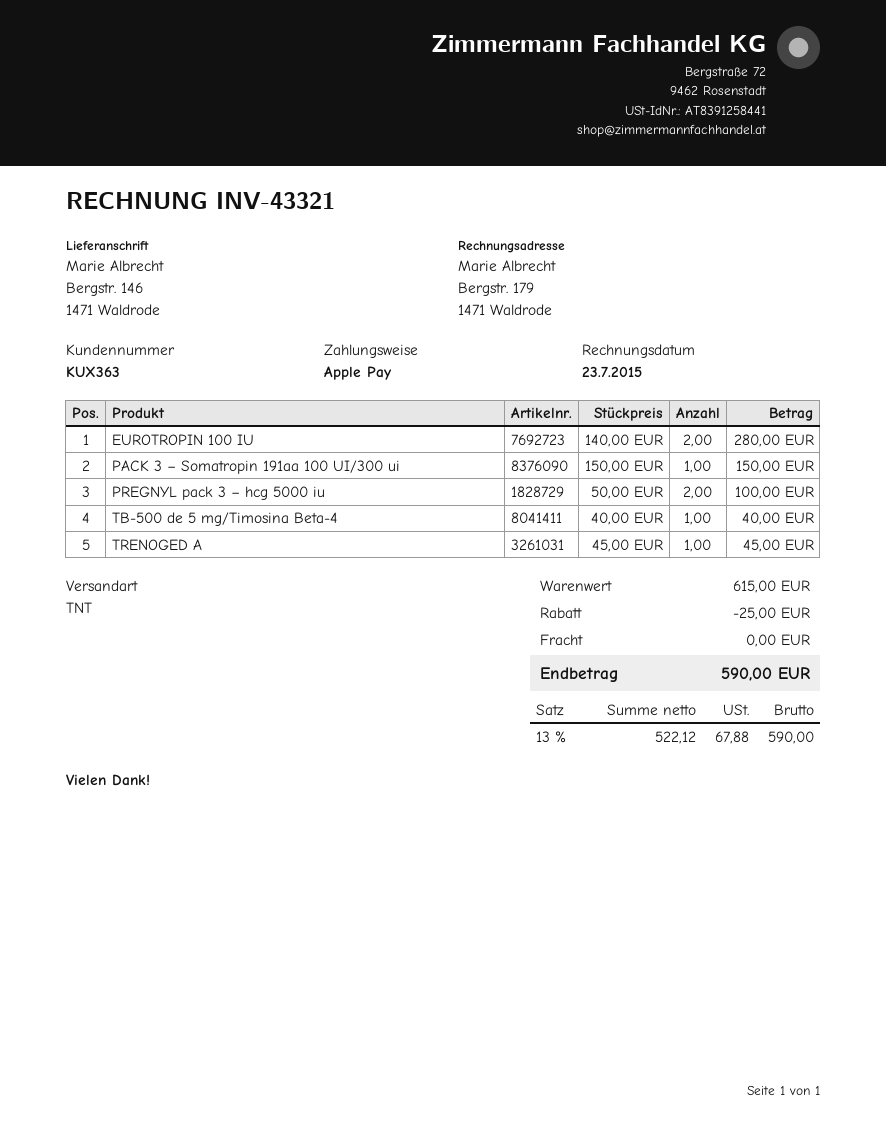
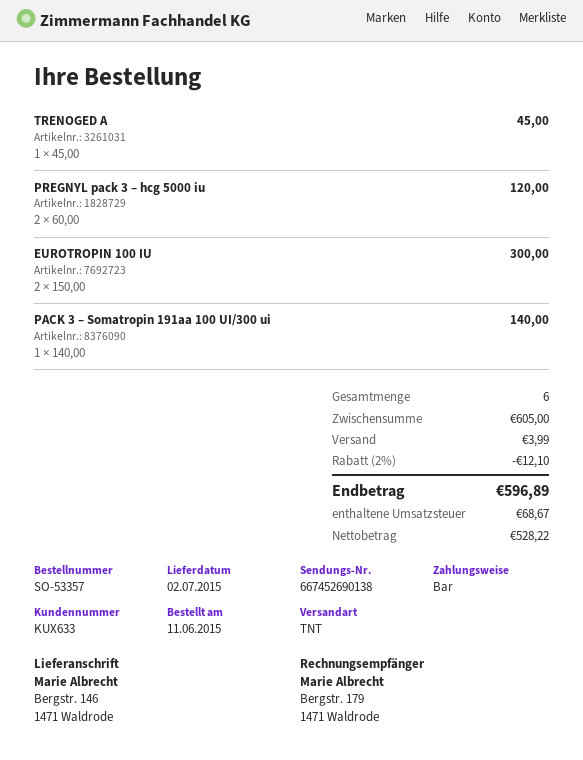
customer number: KUX363 -> KUX633
payment method: Apple Pay -> cash
EUROTROPIN 100 IU: 2 x 140.00 = 280.00 -> 2 x 150.00 = 300.00
PACK 3 – Somatropin 191aa 100 UI/300 ui: 1 x 150.00 = 150.00 -> 1 x 140.00 = 140.00
PREGNYL pack 3 – hcg 5000 iu: 2 x 50.00 = 100.00 -> 2 x 60.00 = 120.00
TB-500 de 5 mg/Timosina Beta-4: 1 x 40.00 = 40.00 -> none
subtotal: 615.00 -> 605.00
discount: 25.00 -> 12.10
shipping: 0.00 -> 3.99
net: 522.12 -> 528.22
tax: 67.88 -> 68.67
total: 590.00 -> 596.89

